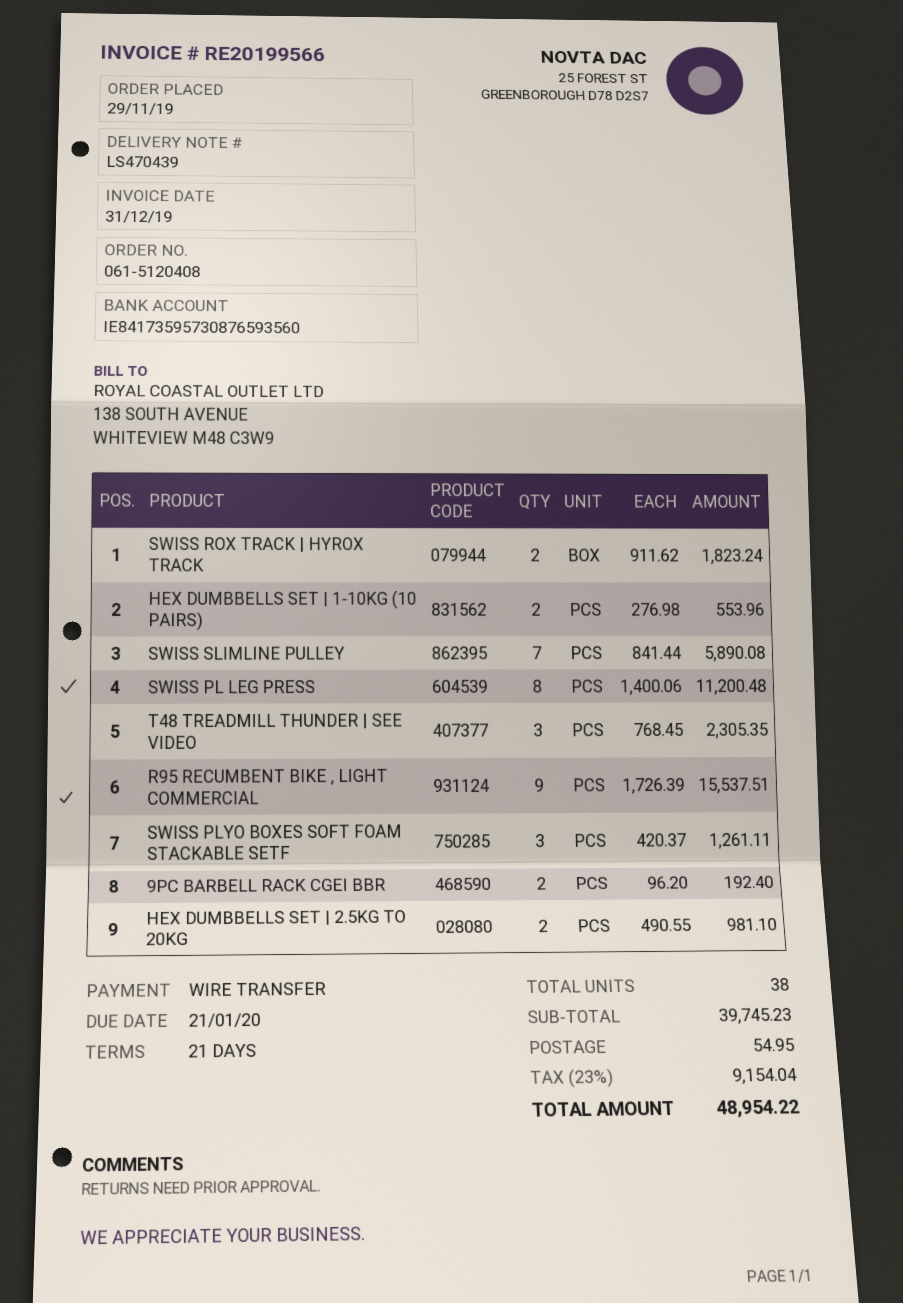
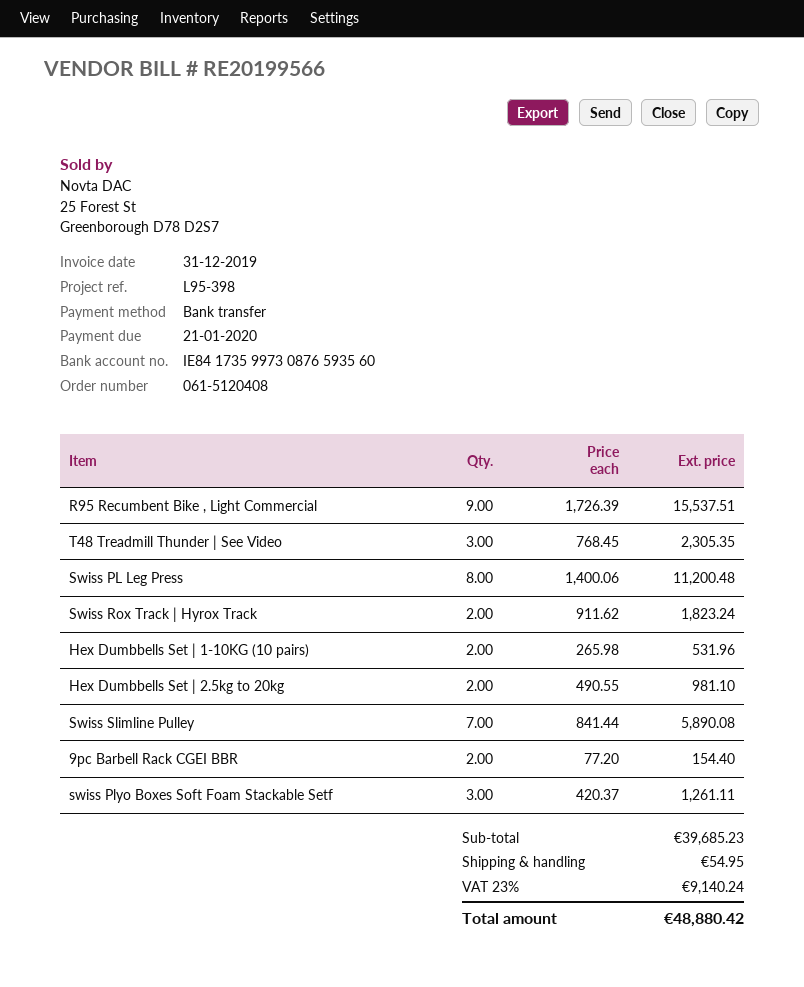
bank account: IE84173595730876593560 -> IE84173599730876593560
HEX DUMBBELLS SET | 1-10KG (10 PAIRS): 2 x 276.98 = 553.96 -> 2 x 265.98 = 531.96
9PC BARBELL RACK CGEI BBR: 2 x 96.20 = 192.40 -> 2 x 77.20 = 154.40
subtotal: 39745.23 -> 39685.23
tax: 23% = 9154.04 -> 23% = 9140.24
total: 48954.22 -> 48880.42

